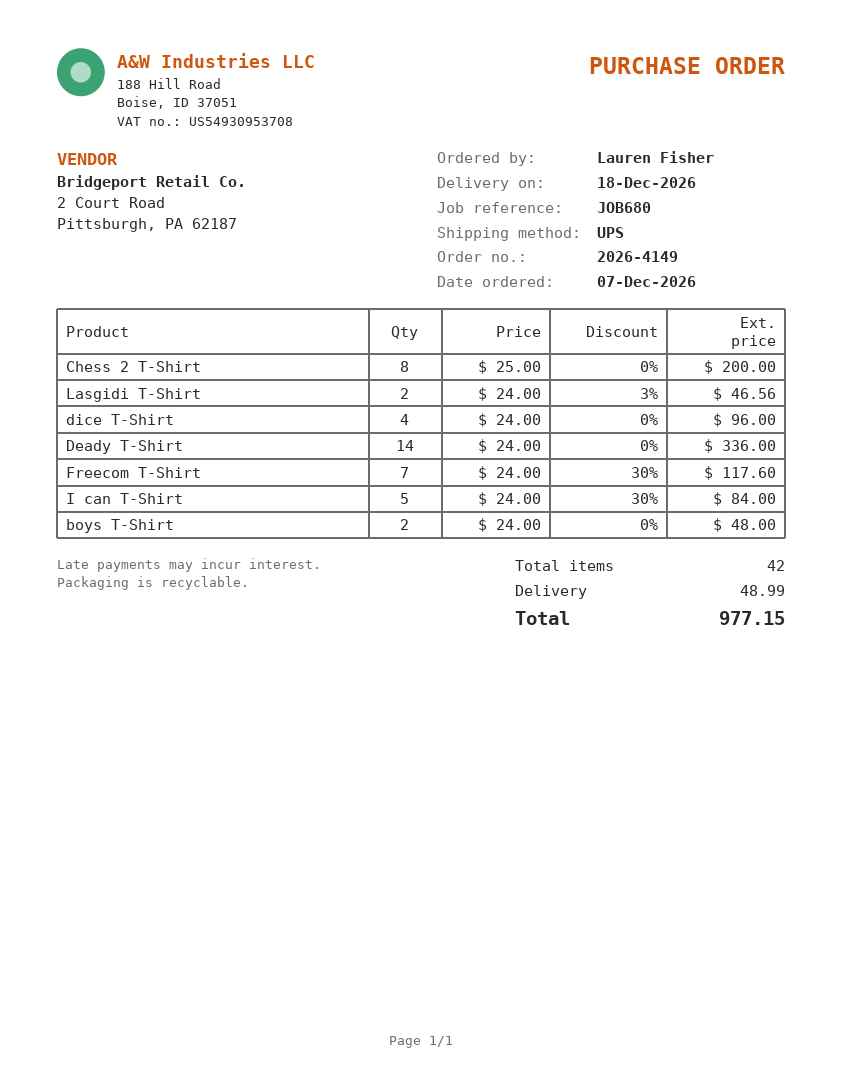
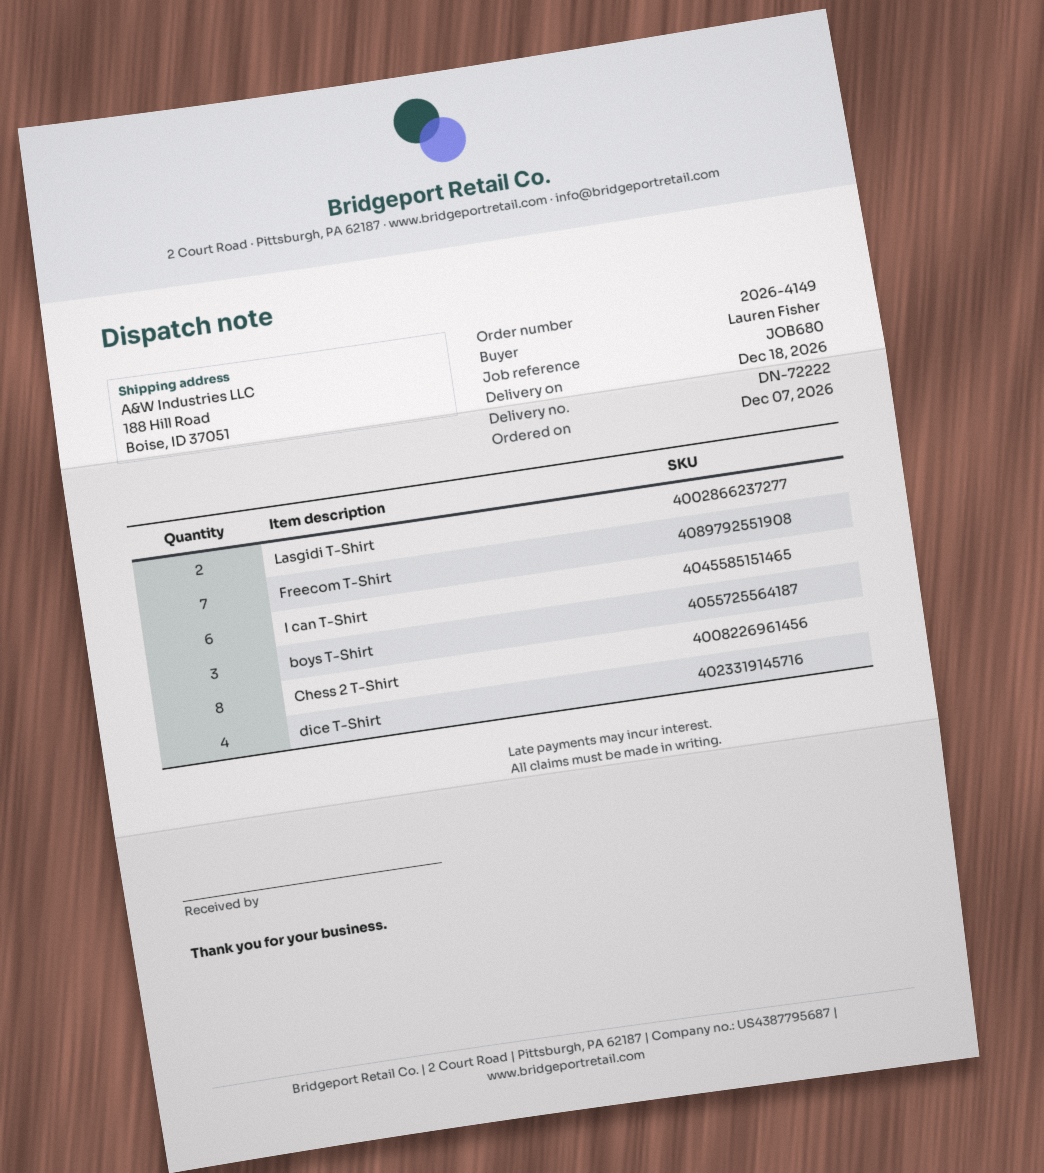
Deady T-Shirt: 14 -> none
I can T-Shirt: 5 -> 6
boys T-Shirt: 2 -> 3

